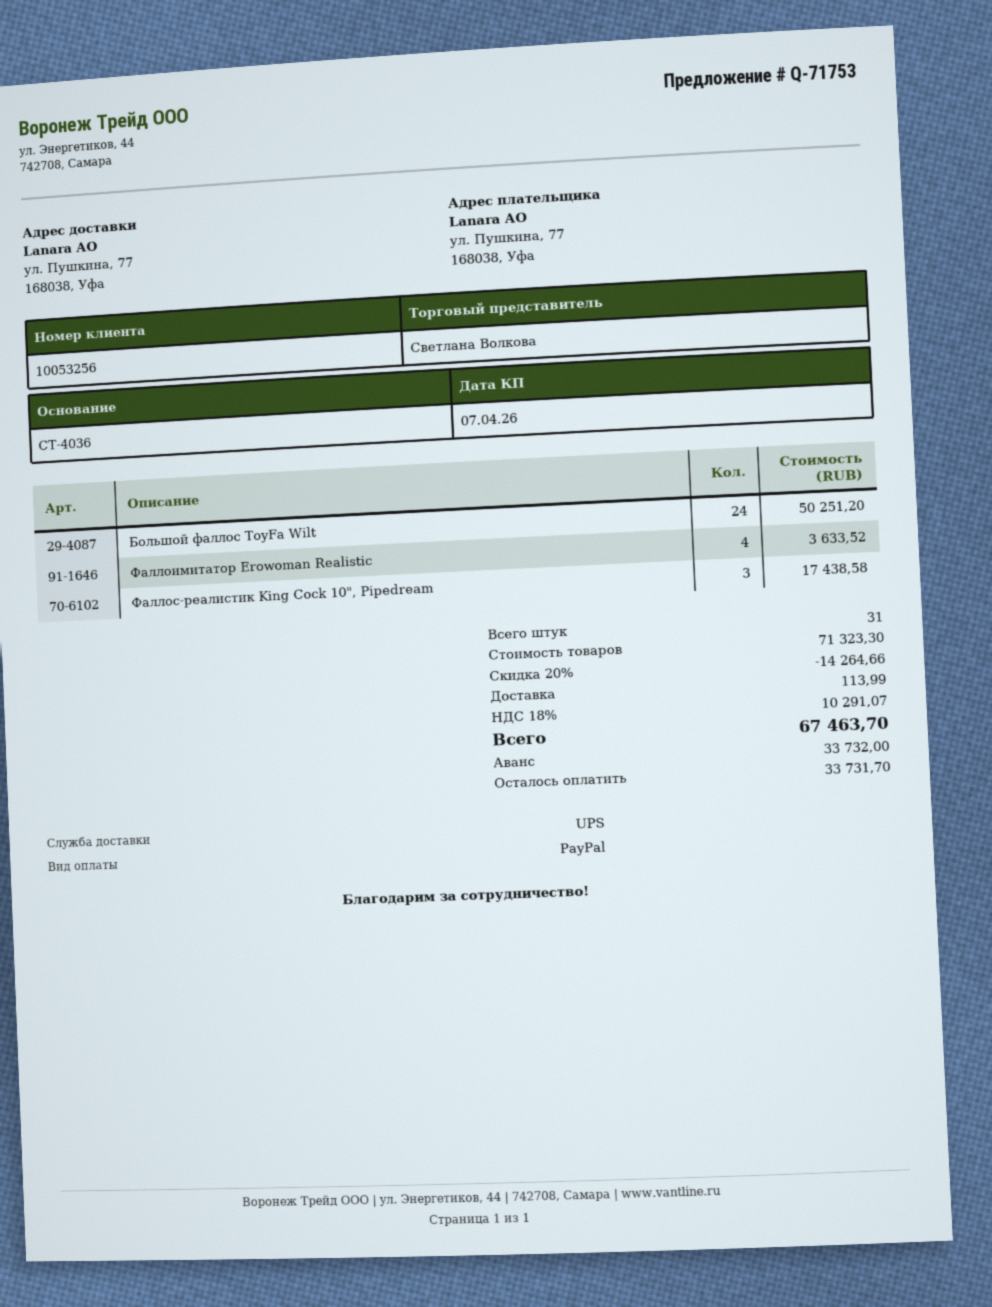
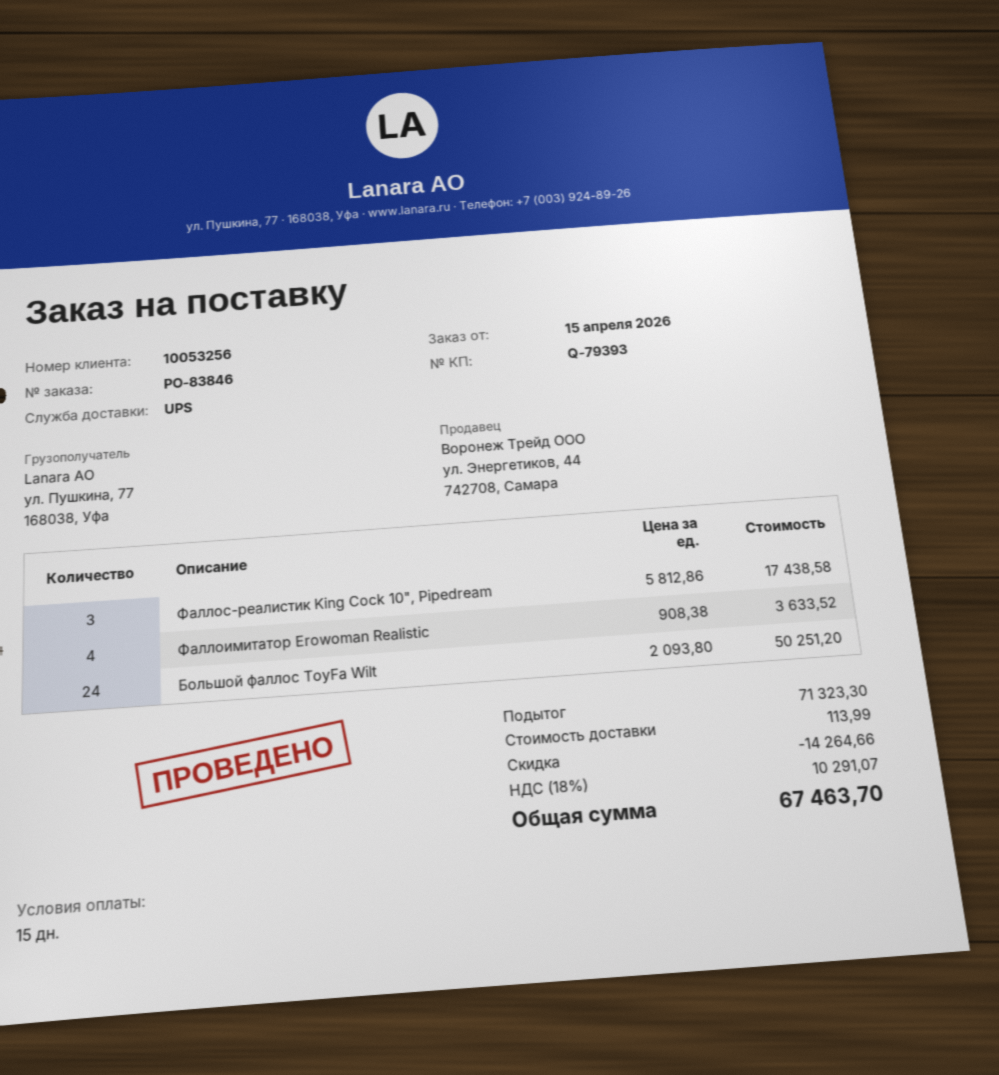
quote number: Q-71753 -> Q-79393

